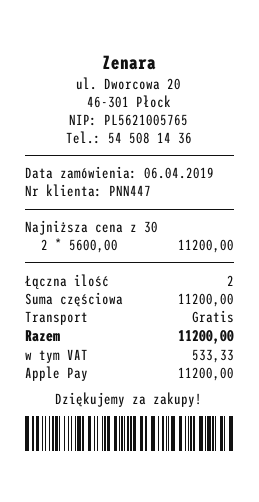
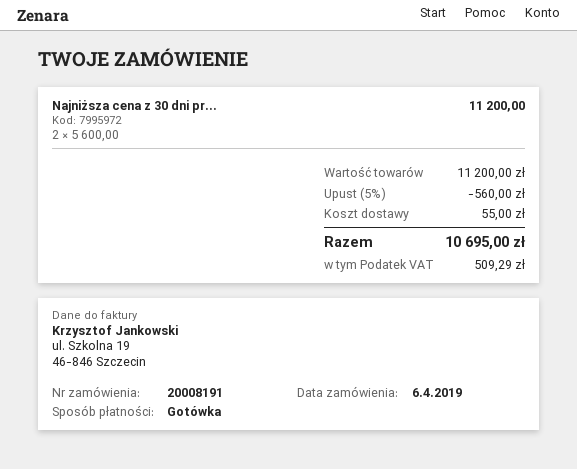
payment method: Apple Pay -> cash
discount: none -> 5% = 560.00
shipping: 0.00 -> 55.00
tax: 533.33 -> 509.29
total: 11200.00 -> 10695.00

